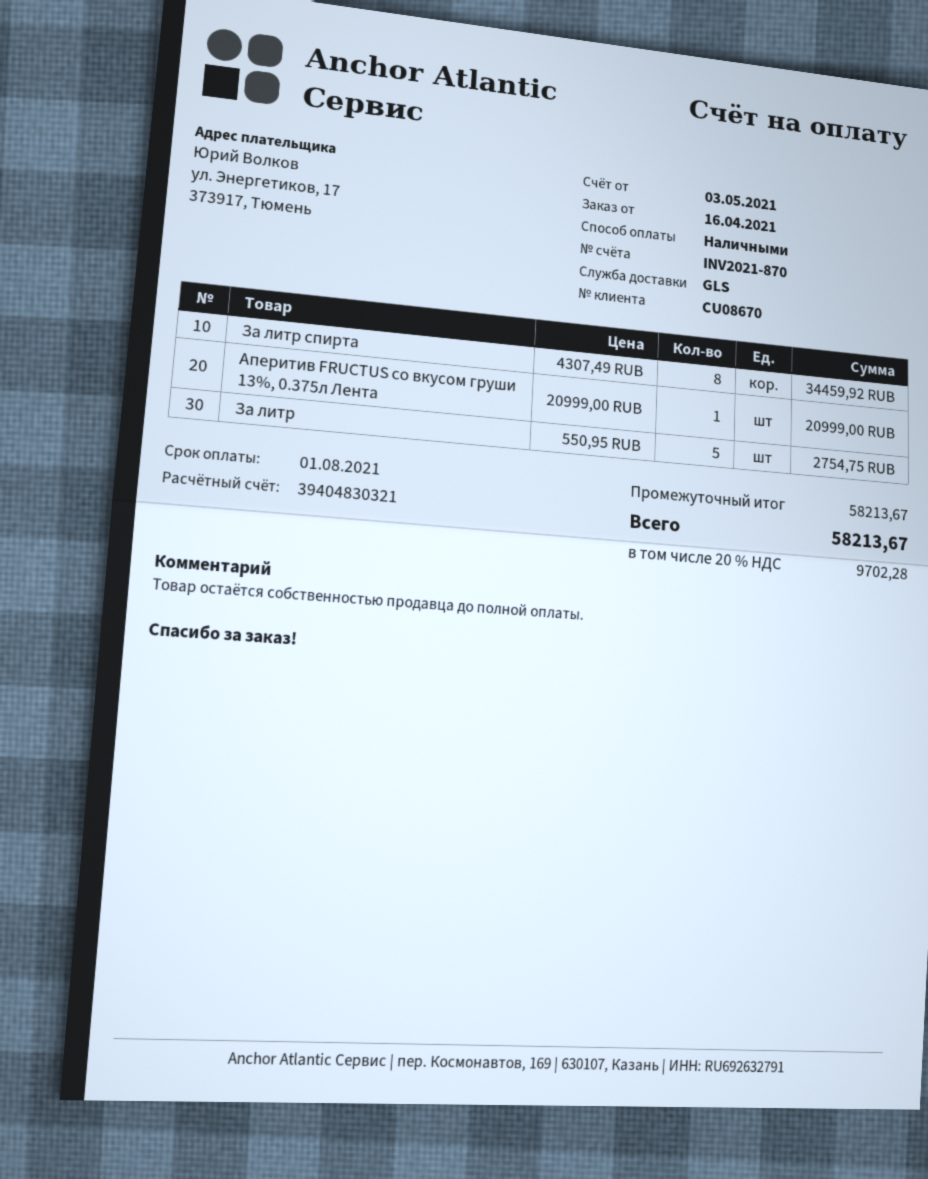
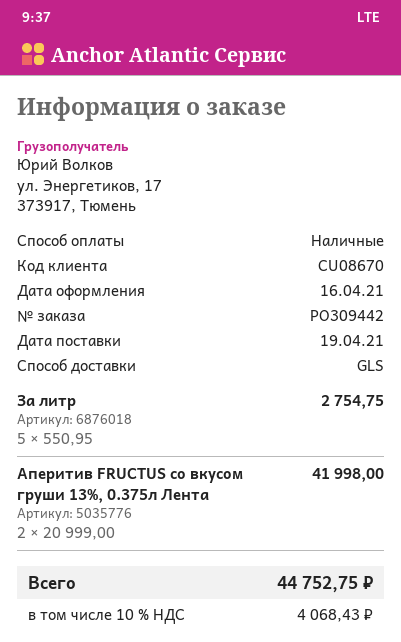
За литр спирта: 8 x 4307.49 = 34459.92 -> none
Аперитив FRUCTUS со вкусом груши 13%, 0.375л Лента: 1 x 20999.00 = 20999.00 -> 2 x 20999.00 = 41998.00
tax: 20% = 9702.28 -> 10% = 4068.43
total: 58213.67 -> 44752.75

